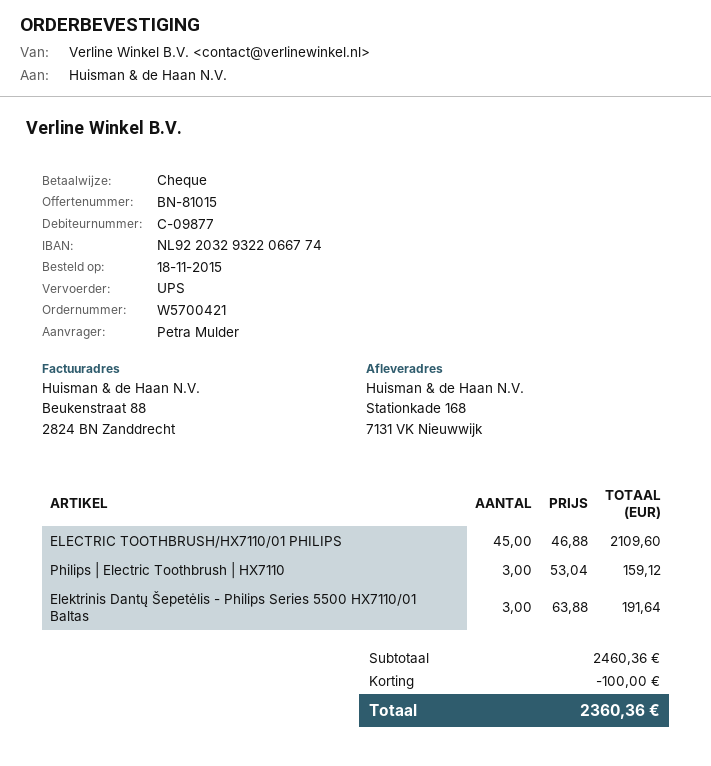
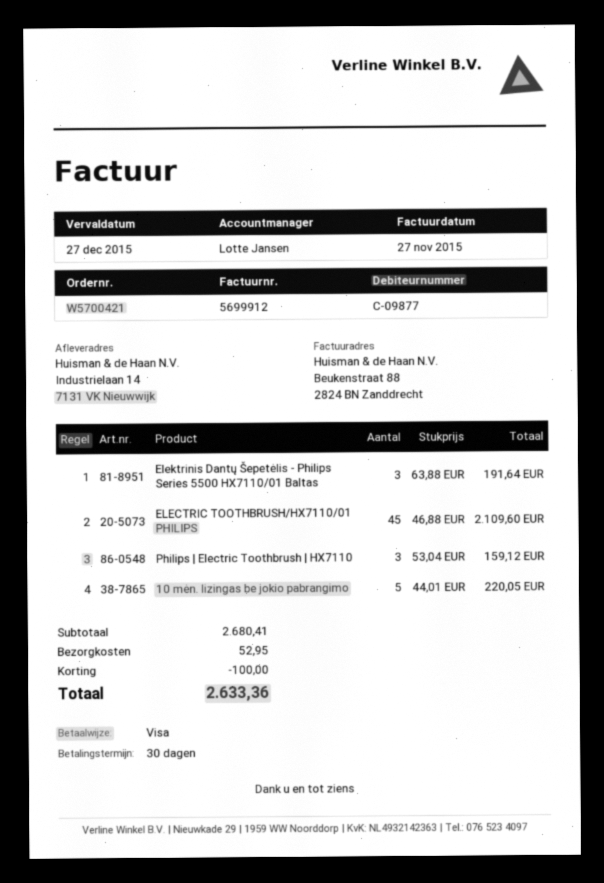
payment method: cheque -> Visa
ship to: Stationkade 168, 7131 VK Nieuwwijk -> Industrielaan 14, 7131 VK Nieuwwijk
10 mėn. lizingas be jokio pabrangimo: none -> 5 x 44.01 = 220.05
subtotal: 2460.36 -> 2680.41
shipping: none -> 52.95
total: 2360.36 -> 2633.36

